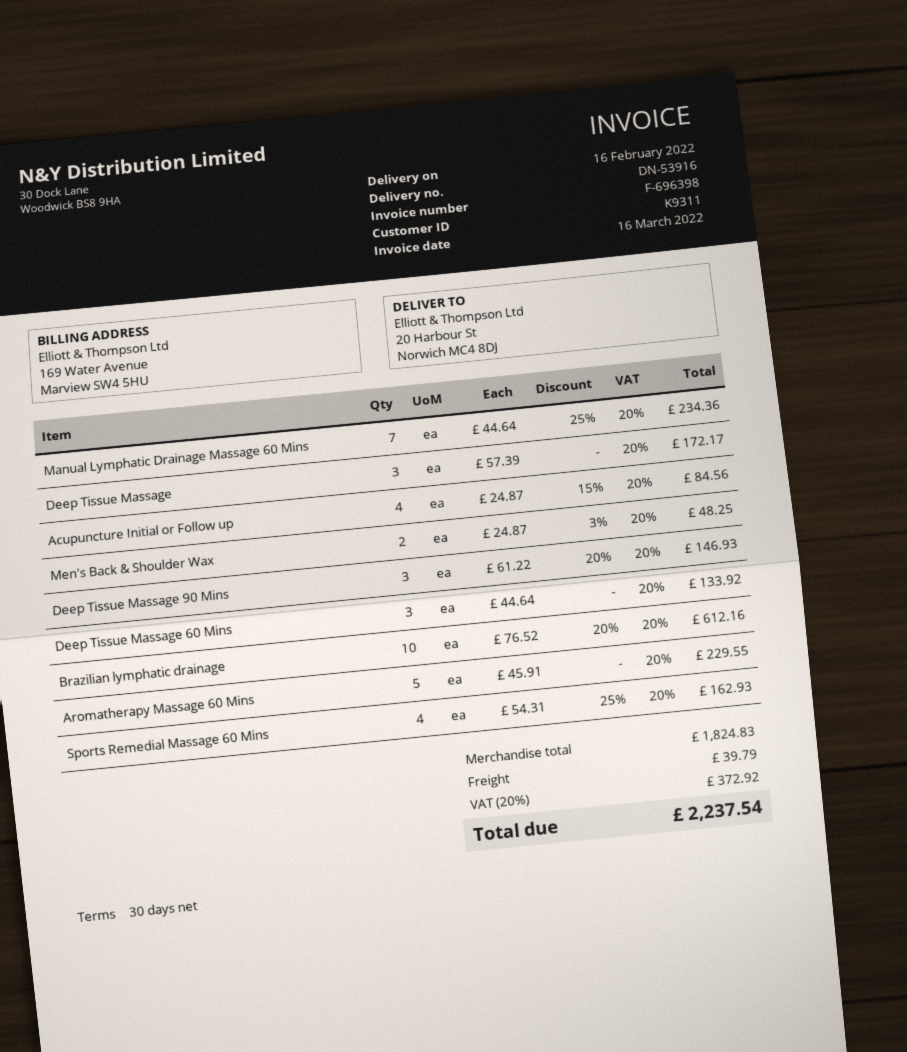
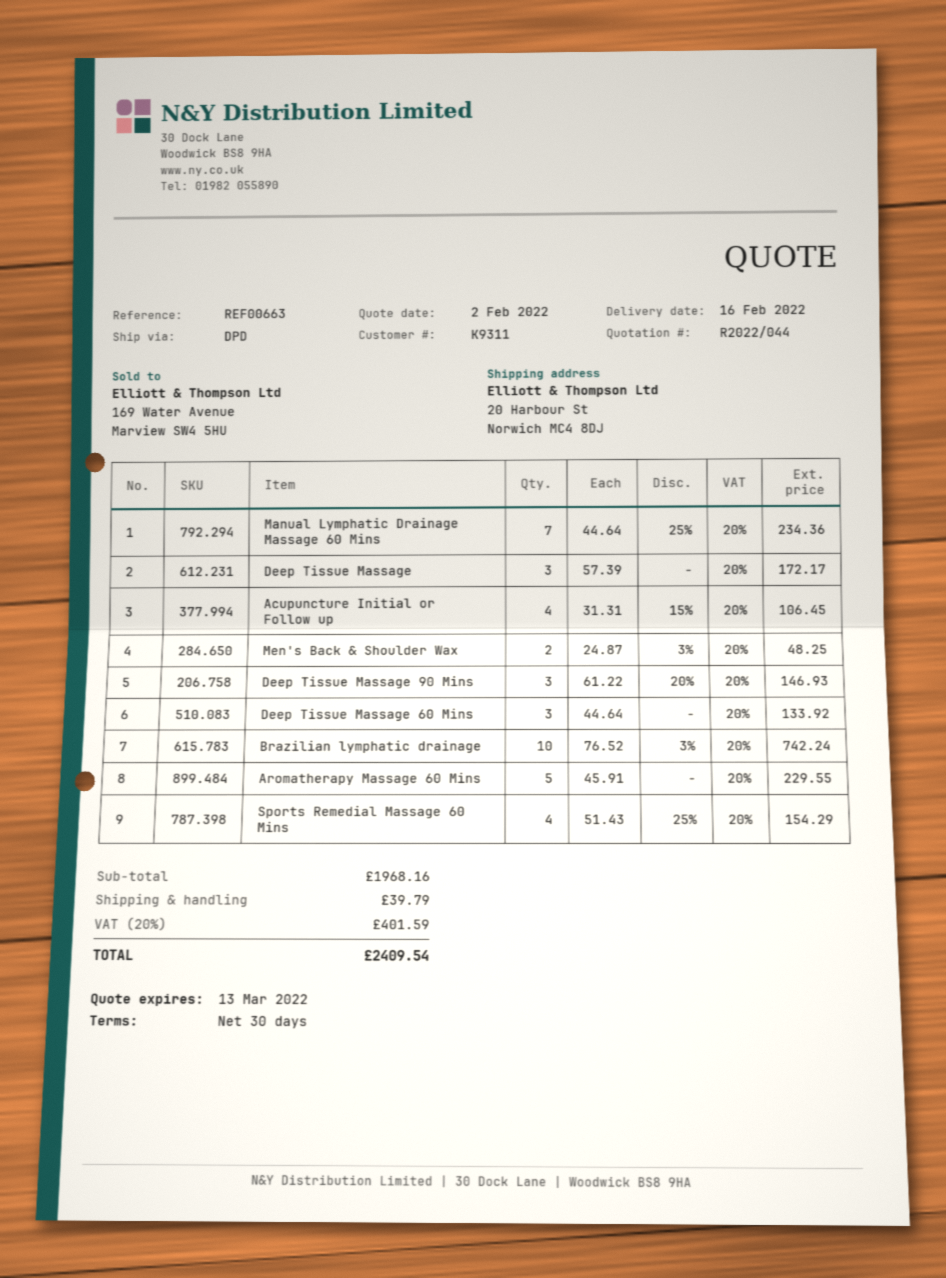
Acupuncture Initial or Follow up: 4 x 24.87 - 15% = 84.56 -> 4 x 31.31 - 15% = 106.45
Brazilian lymphatic drainage: 10 x 76.52 - 20% = 612.16 -> 10 x 76.52 - 3% = 742.24
Sports Remedial Massage 60 Mins: 4 x 54.31 - 25% = 162.93 -> 4 x 51.43 - 25% = 154.29
subtotal: 1824.83 -> 1968.16
tax: 20% = 372.92 -> 20% = 401.59
total: 2237.54 -> 2409.54

